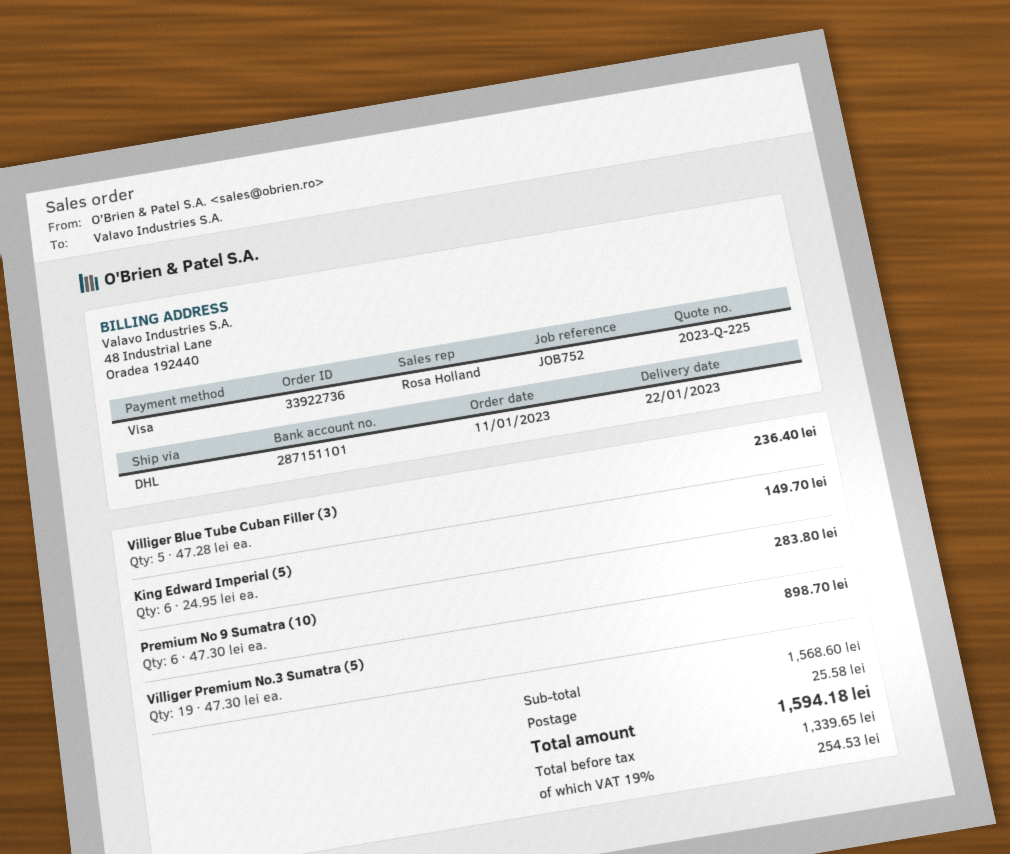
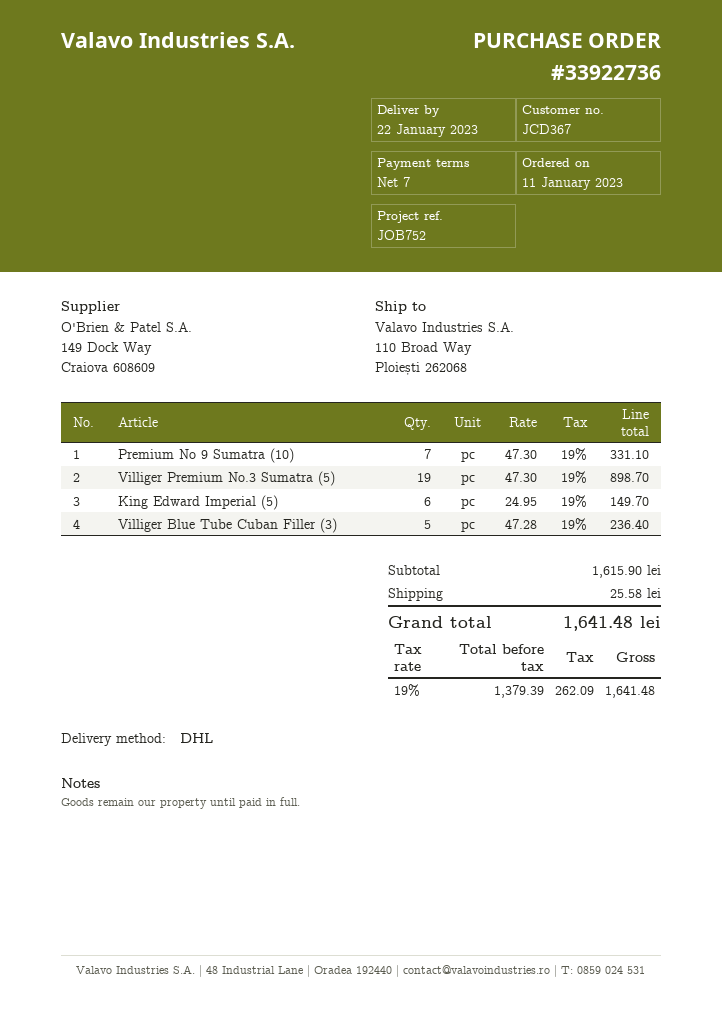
Premium No 9 Sumatra (10): 6 x 47.30 = 283.80 -> 7 x 47.30 = 331.10
subtotal: 1568.60 -> 1615.90
net: 1339.65 -> 1379.39
tax: 19% = 254.53 -> 19% = 262.09
total: 1594.18 -> 1641.48

